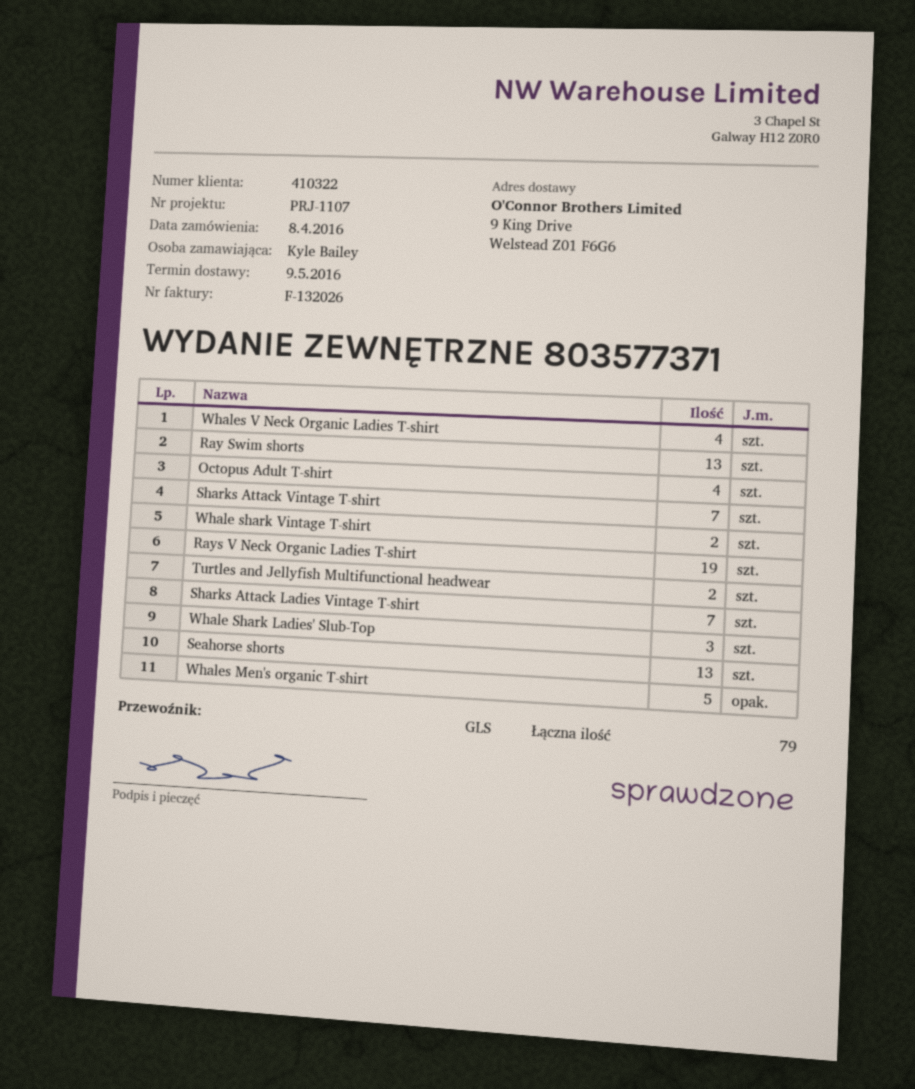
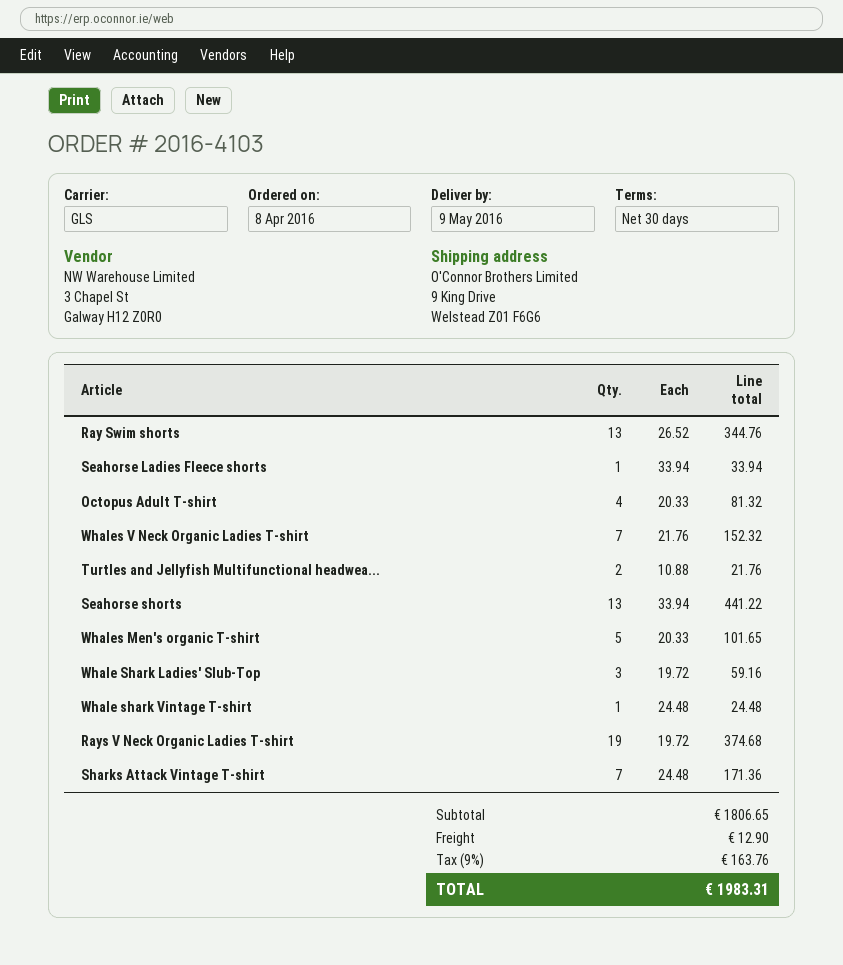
Whales V Neck Organic Ladies T-shirt: 4 -> 7
Whale shark Vintage T-shirt: 2 -> 1
Sharks Attack Ladies Vintage T-shirt: 7 -> none
Seahorse Ladies Fleece shorts: none -> 1

